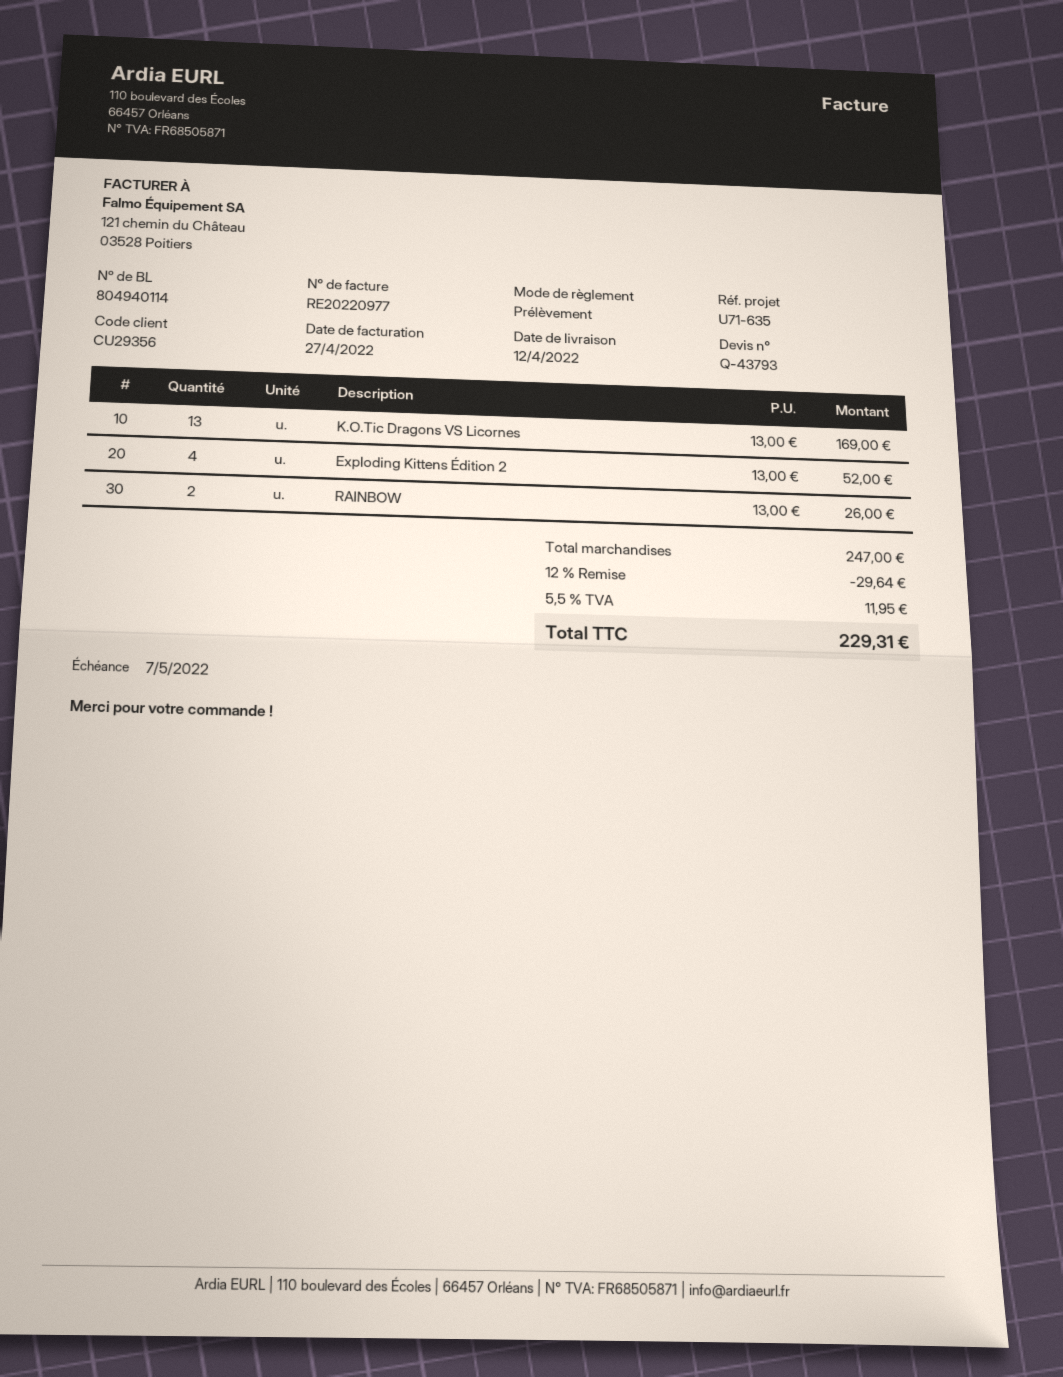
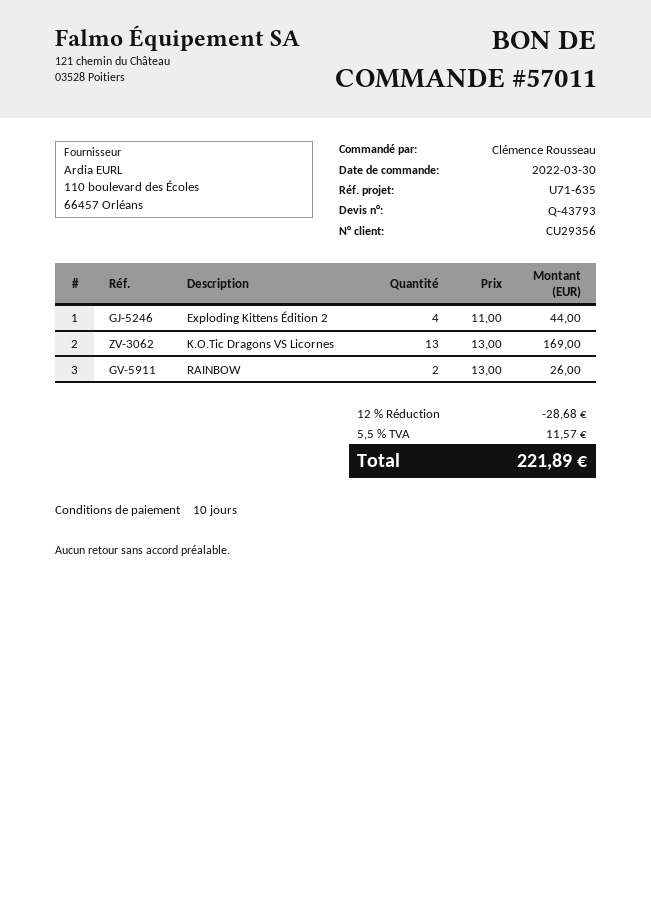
Exploding Kittens Édition 2: 4 x 13.00 = 52.00 -> 4 x 11.00 = 44.00
discount: 12% = 29.64 -> 12% = 28.68
tax: 5.5% = 11.95 -> 5.5% = 11.57
total: 229.31 -> 221.89

